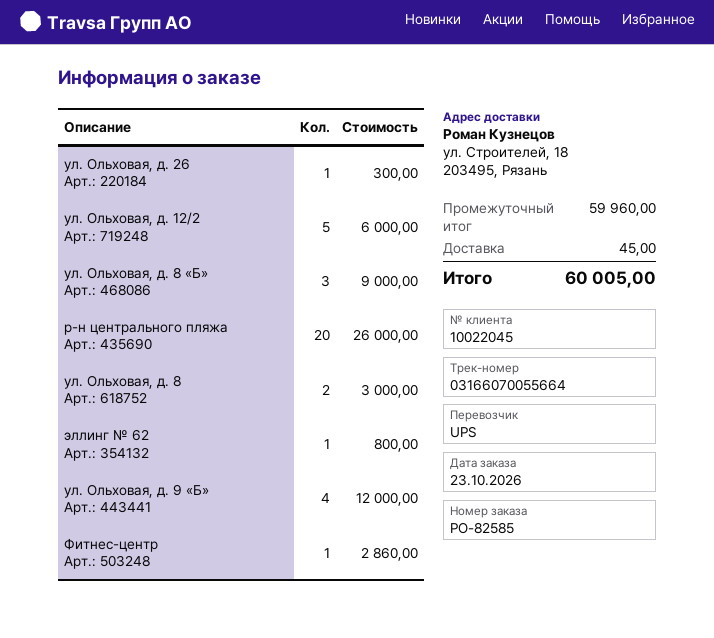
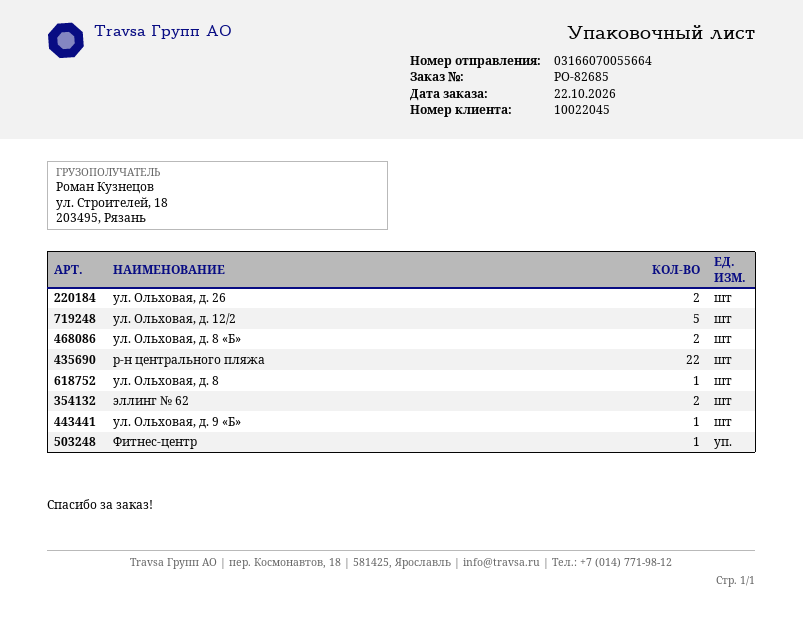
order number: PO-82585 -> PO-82685
order date: 2026-10-23 -> 2026-10-22
ул. Ольховая, д. 26: 1 -> 2
ул. Ольховая, д. 8 «Б»: 3 -> 2
р-н центрального пляжа: 20 -> 22
ул. Ольховая, д. 8: 2 -> 1
эллинг № 62: 1 -> 2
ул. Ольховая, д. 9 «Б»: 4 -> 1

